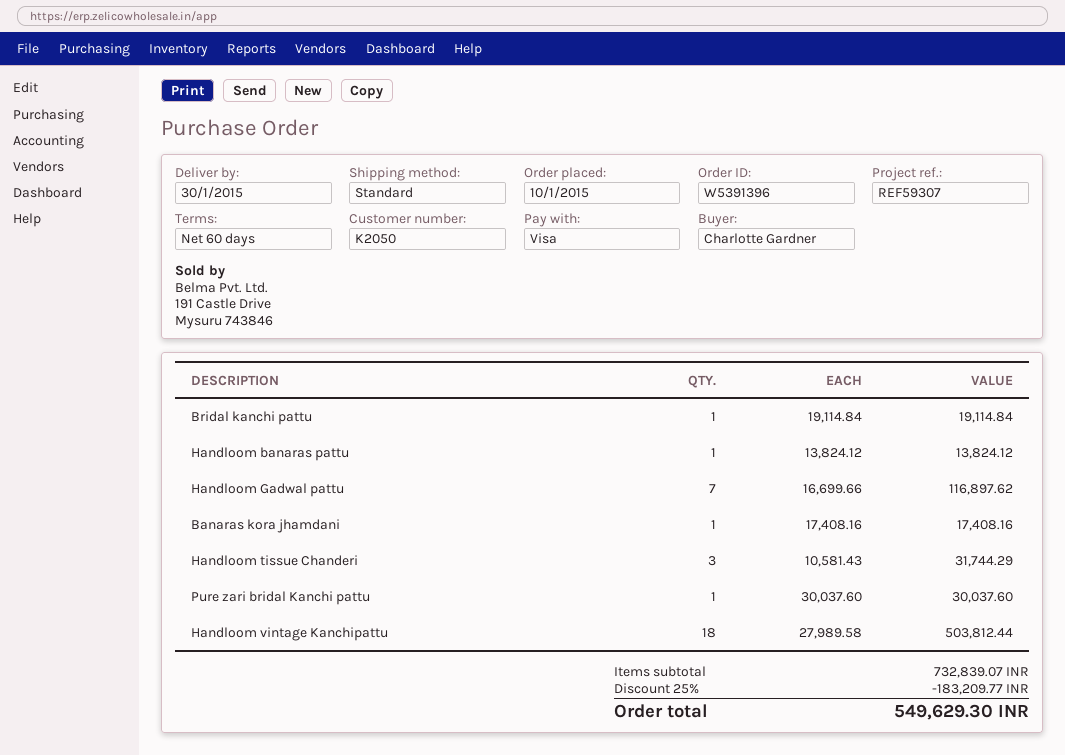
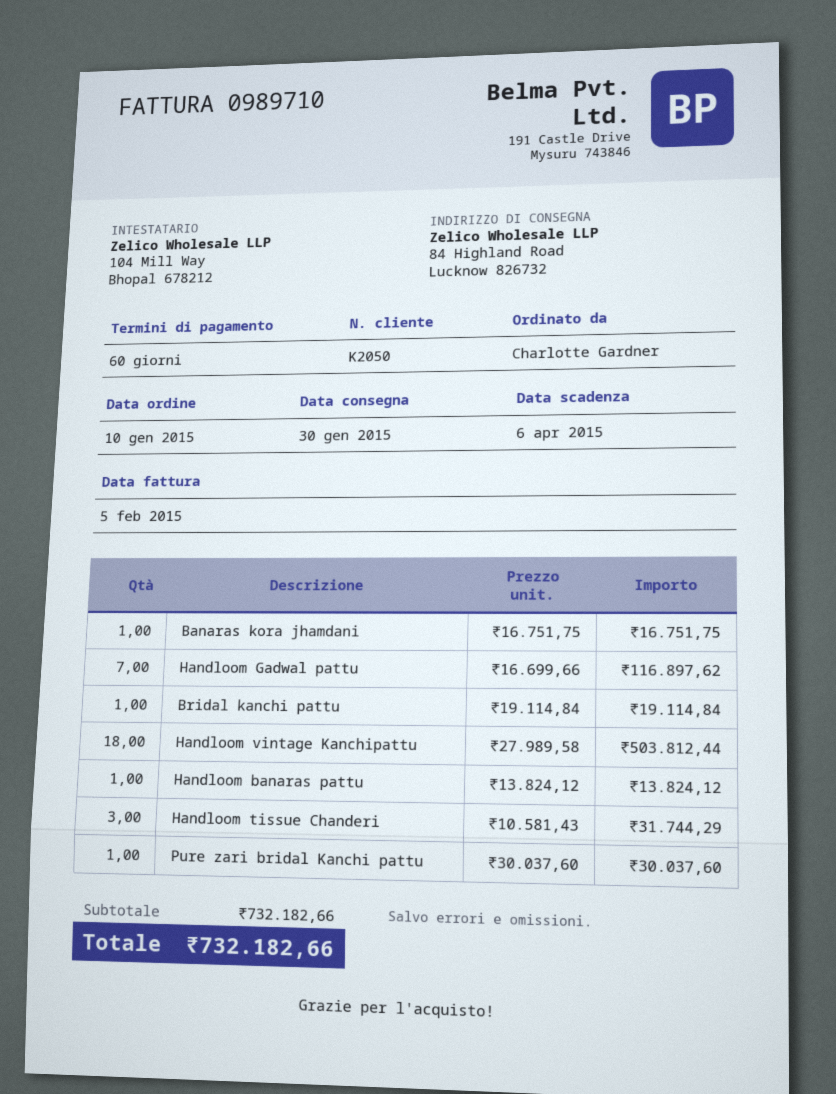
Banaras kora jhamdani: 1 x 17408.16 = 17408.16 -> 1 x 16751.75 = 16751.75
subtotal: 732839.07 -> 732182.66
discount: 25% = 183209.77 -> none
total: 549629.30 -> 732182.66

